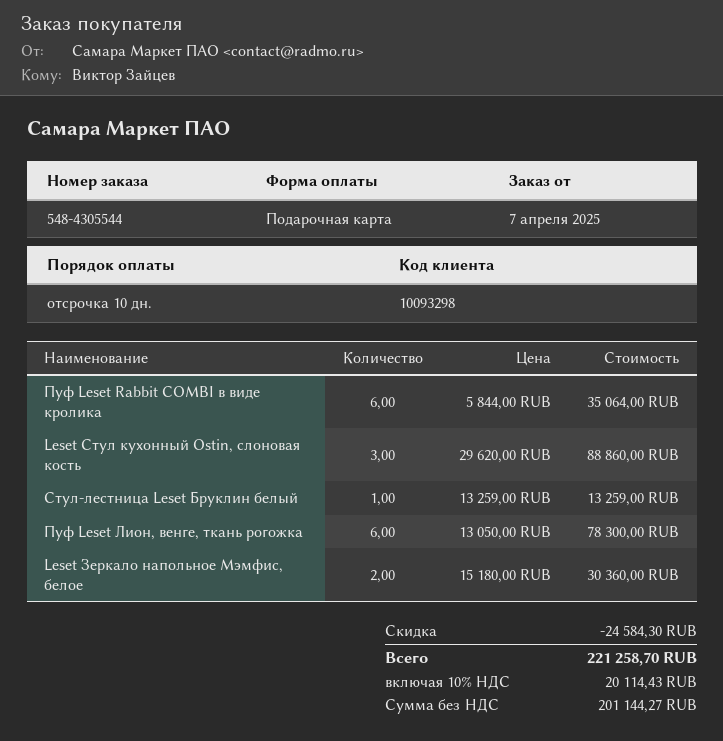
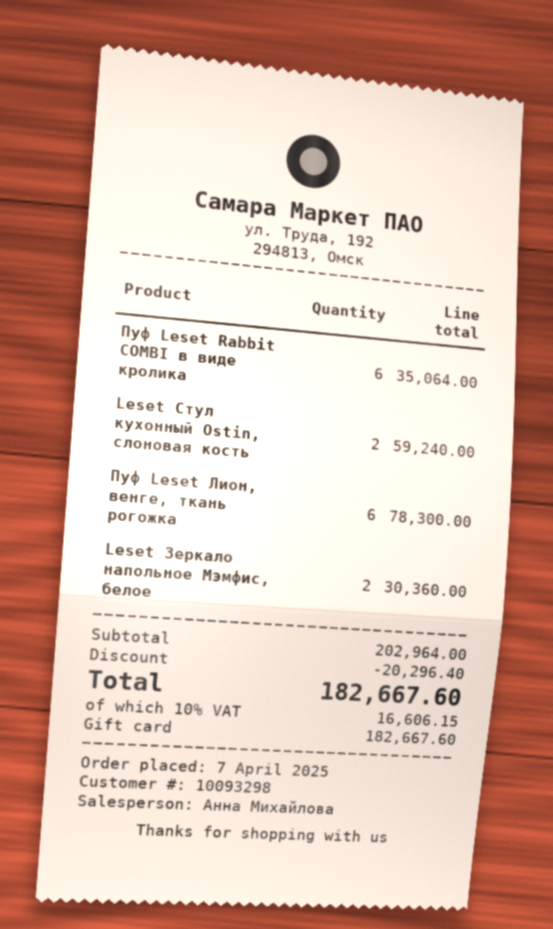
Leset Стул кухонный Ostin, слоновая кость: 3 for 88860.00 -> 2 for 59240.00
Стул-лестница Leset Бруклин белый: 1 for 13259.00 -> none
discount: 24584.30 -> 20296.40
tax: 10% = 20114.43 -> 10% = 16606.15
total: 221258.70 -> 182667.60

